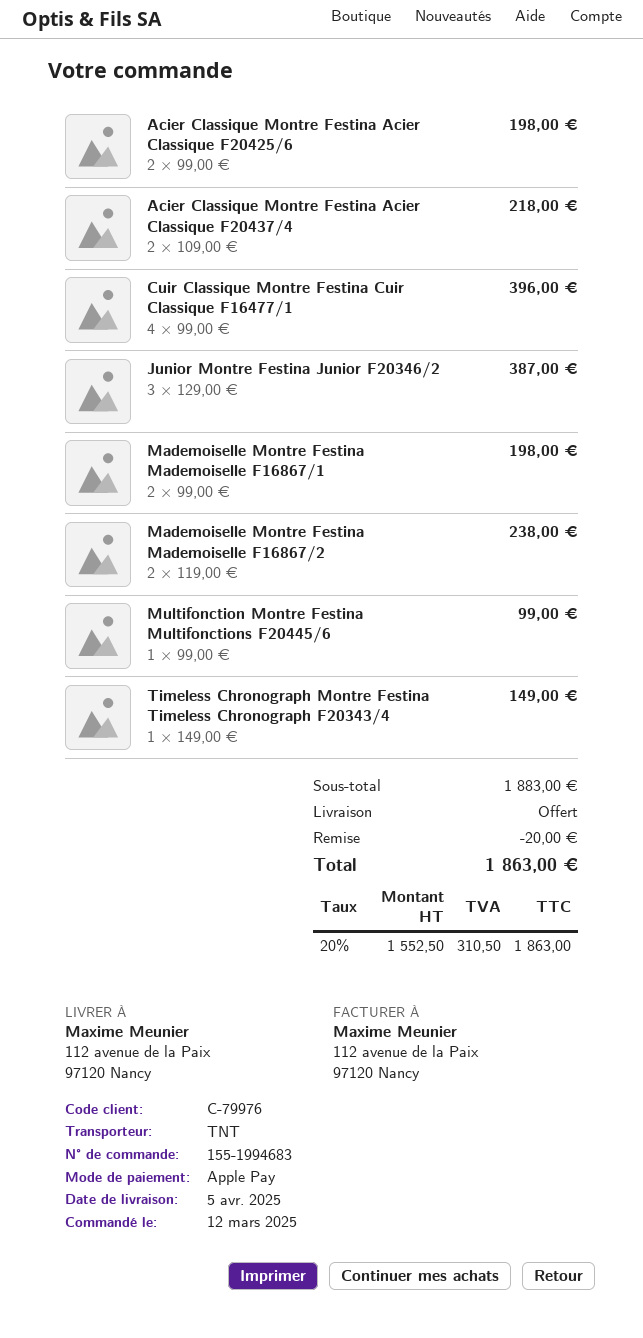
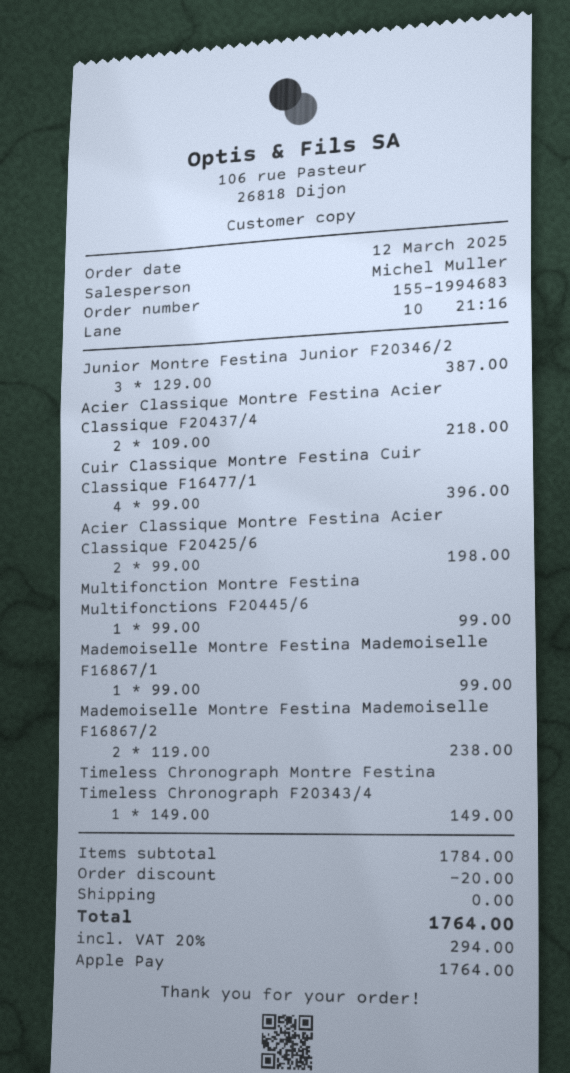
Mademoiselle Montre Festina Mademoiselle F16867/1: 2 x 99.00 = 198.00 -> 1 x 99.00 = 99.00
subtotal: 1883.00 -> 1784.00
tax: 20% = 310.50 -> 20% = 294.00
total: 1863.00 -> 1764.00

